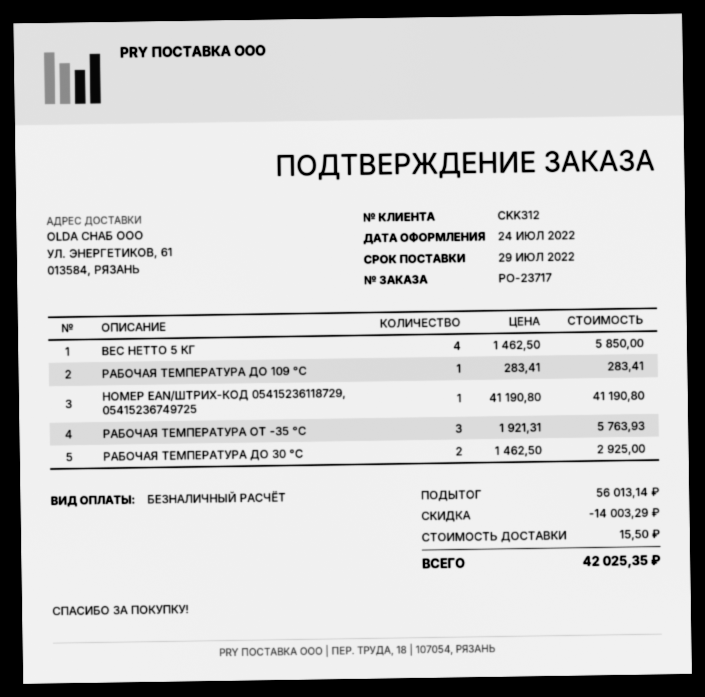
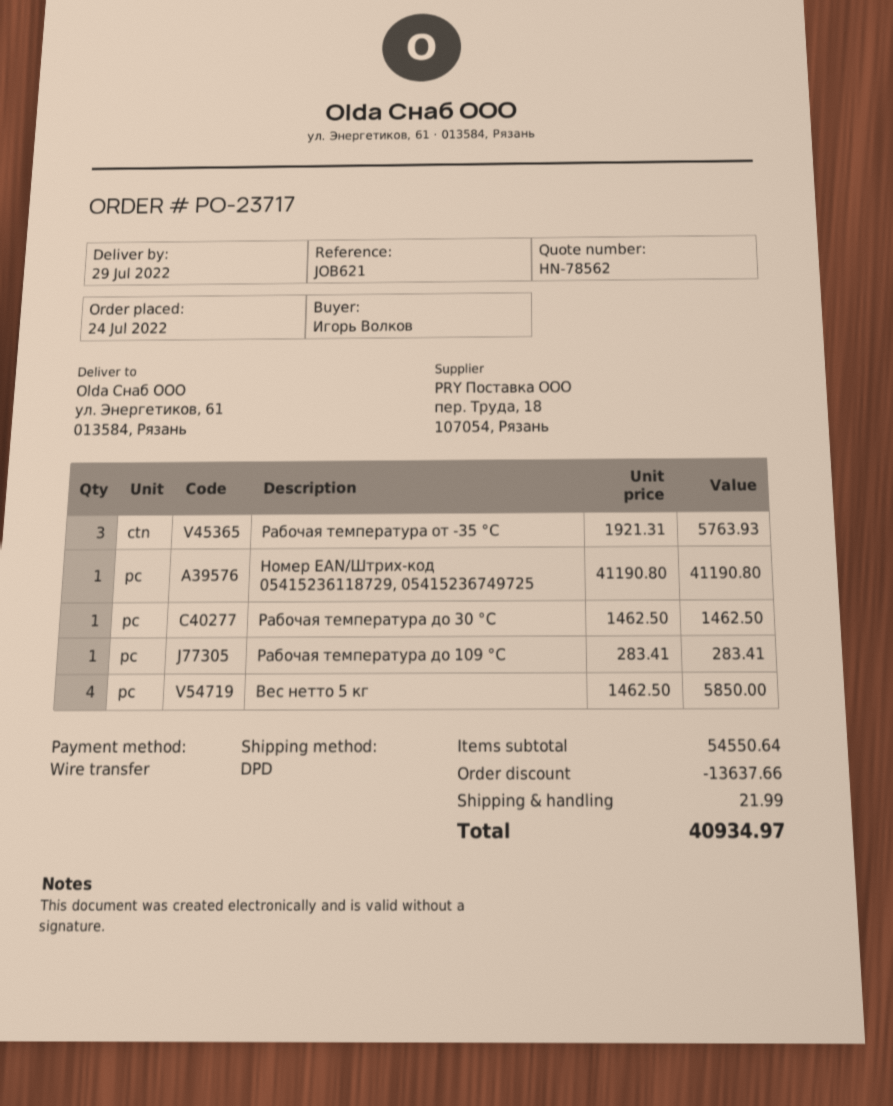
РАБОЧАЯ ТЕМПЕРАТУРА ДО 30 °С: 2 x 1462.50 = 2925.00 -> 1 x 1462.50 = 1462.50
subtotal: 56013.14 -> 54550.64
discount: 14003.29 -> 13637.66
shipping: 15.50 -> 21.99
total: 42025.35 -> 40934.97

